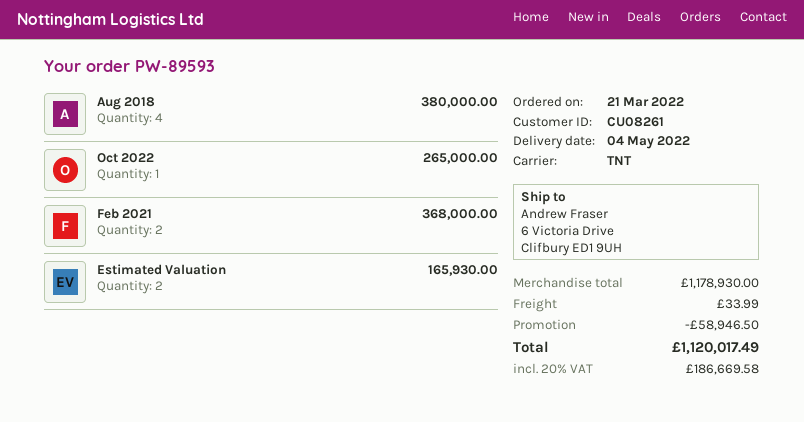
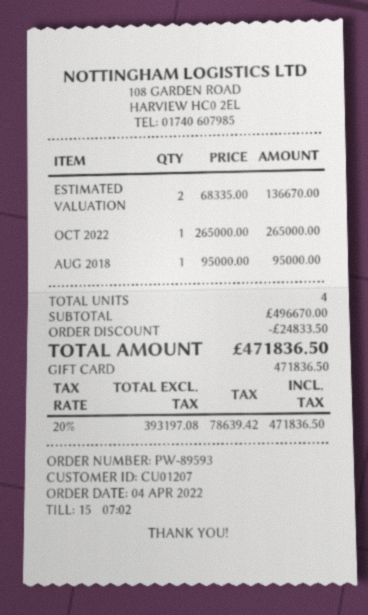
order date: 2022-03-21 -> 2022-04-04
customer number: CU08261 -> CU01207
Aug 2018: 4 for 380000.00 -> 1 for 95000.00
Feb 2021: 2 for 368000.00 -> none
Estimated Valuation: 2 for 165930.00 -> 2 for 136670.00
subtotal: 1178930.00 -> 496670.00
discount: 58946.50 -> 24833.50
shipping: 33.99 -> none
tax: 20% = 186669.58 -> 20% = 78639.42
total: 1120017.49 -> 471836.50

